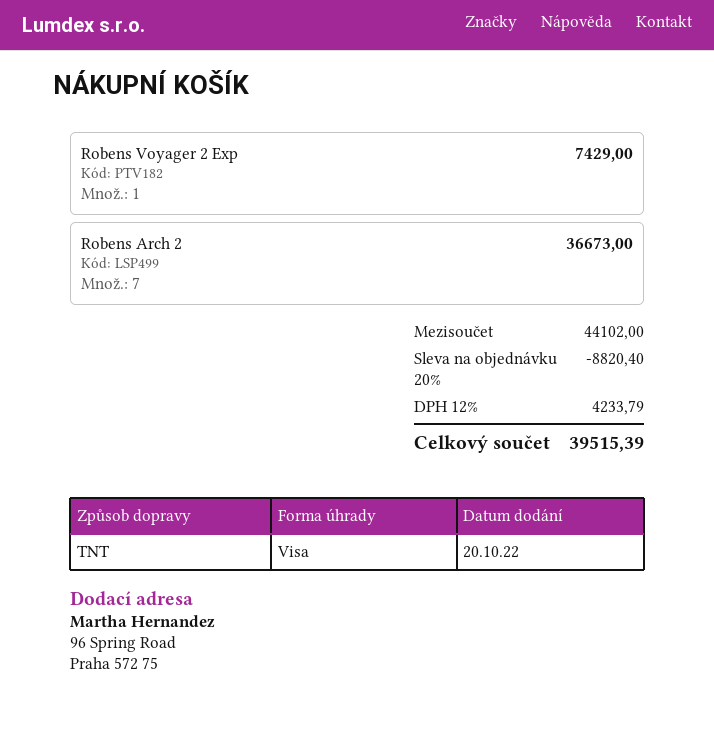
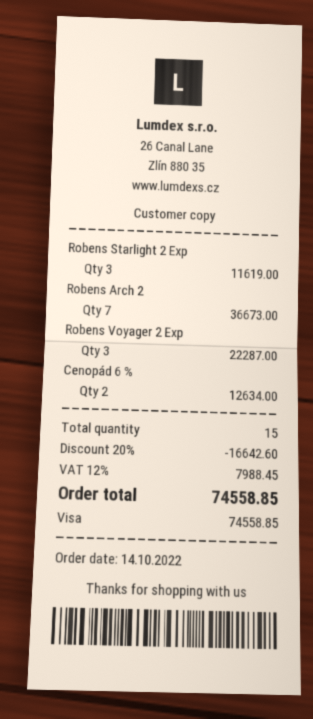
Robens Voyager 2 Exp: 1 for 7429.00 -> 3 for 22287.00
Robens Starlight 2 Exp: none -> 3 for 11619.00
Cenopád 6 %: none -> 2 for 12634.00
discount: 20% = 8820.40 -> 20% = 16642.60
tax: 12% = 4233.79 -> 12% = 7988.45
total: 39515.39 -> 74558.85

